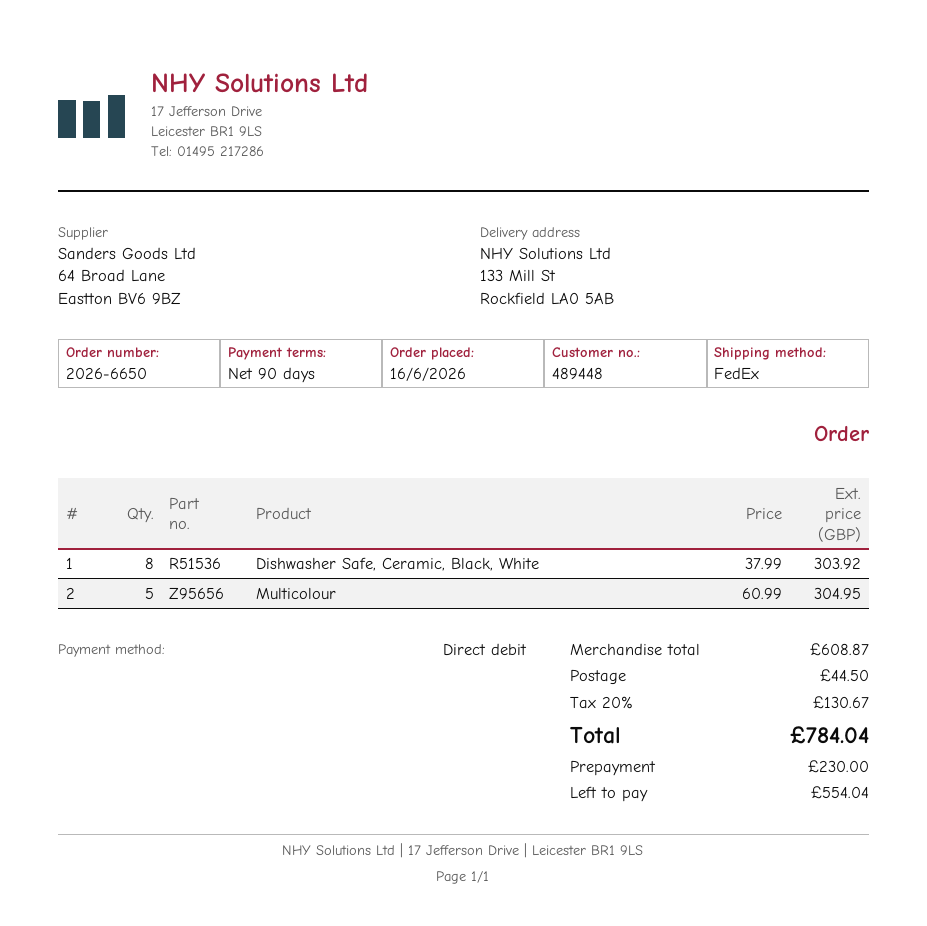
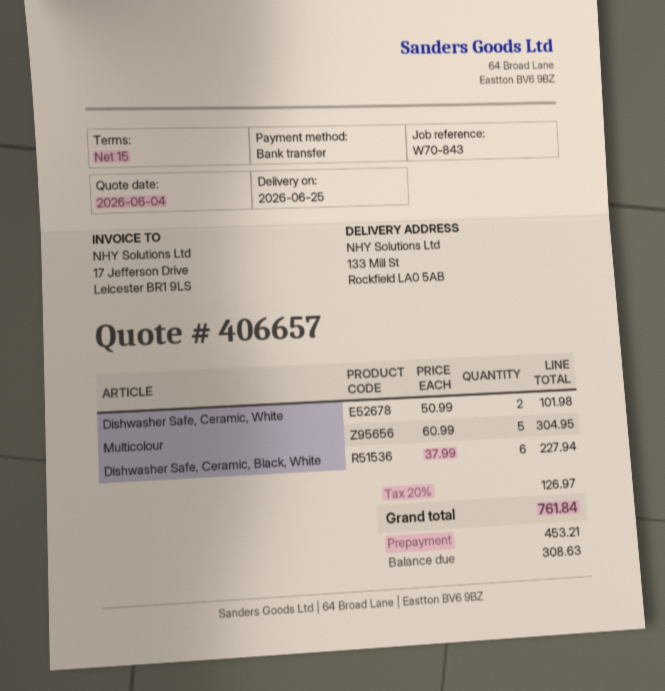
payment terms: 90 days -> 15 days
payment method: direct debit -> bank transfer
Dishwasher Safe, Ceramic, Black, White: 8 x 37.99 = 303.92 -> 6 x 37.99 = 227.94
Dishwasher Safe, Ceramic, White: none -> 2 x 50.99 = 101.98
shipping: 44.50 -> none
tax: 20% = 130.67 -> 20% = 126.97
total: 784.04 -> 761.84
deposit: 230.00 -> 453.21
balance: 554.04 -> 308.63

